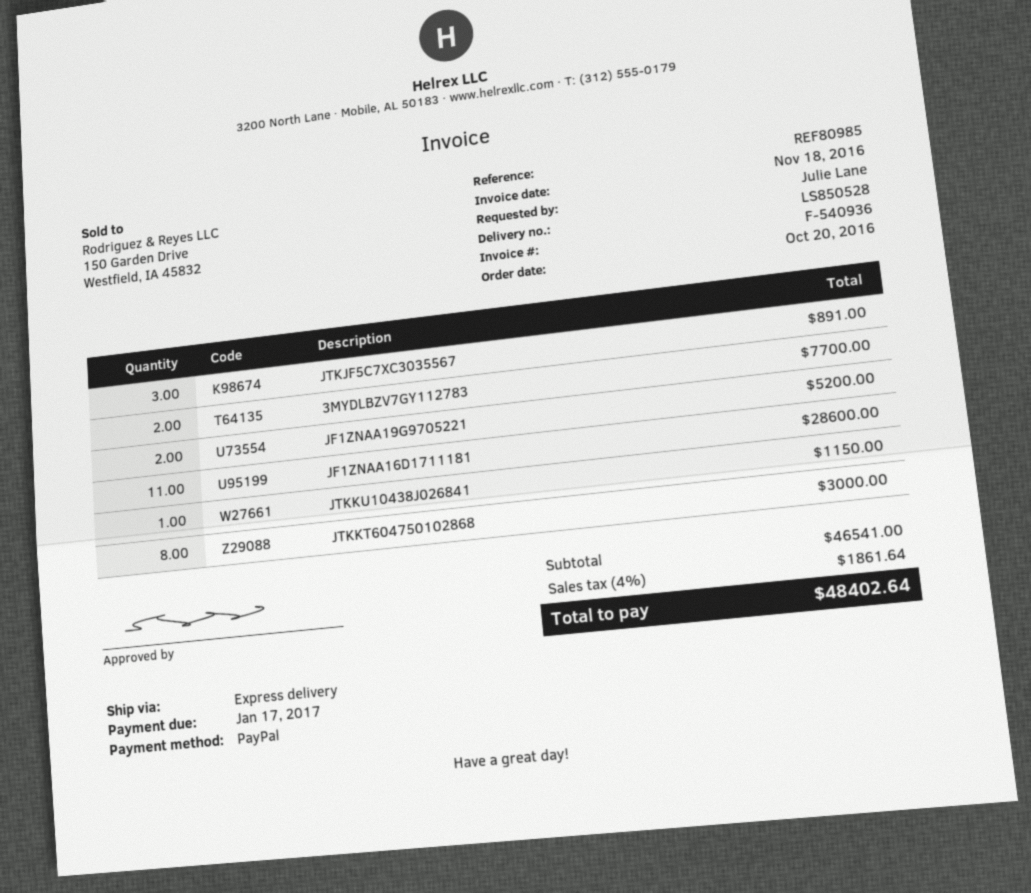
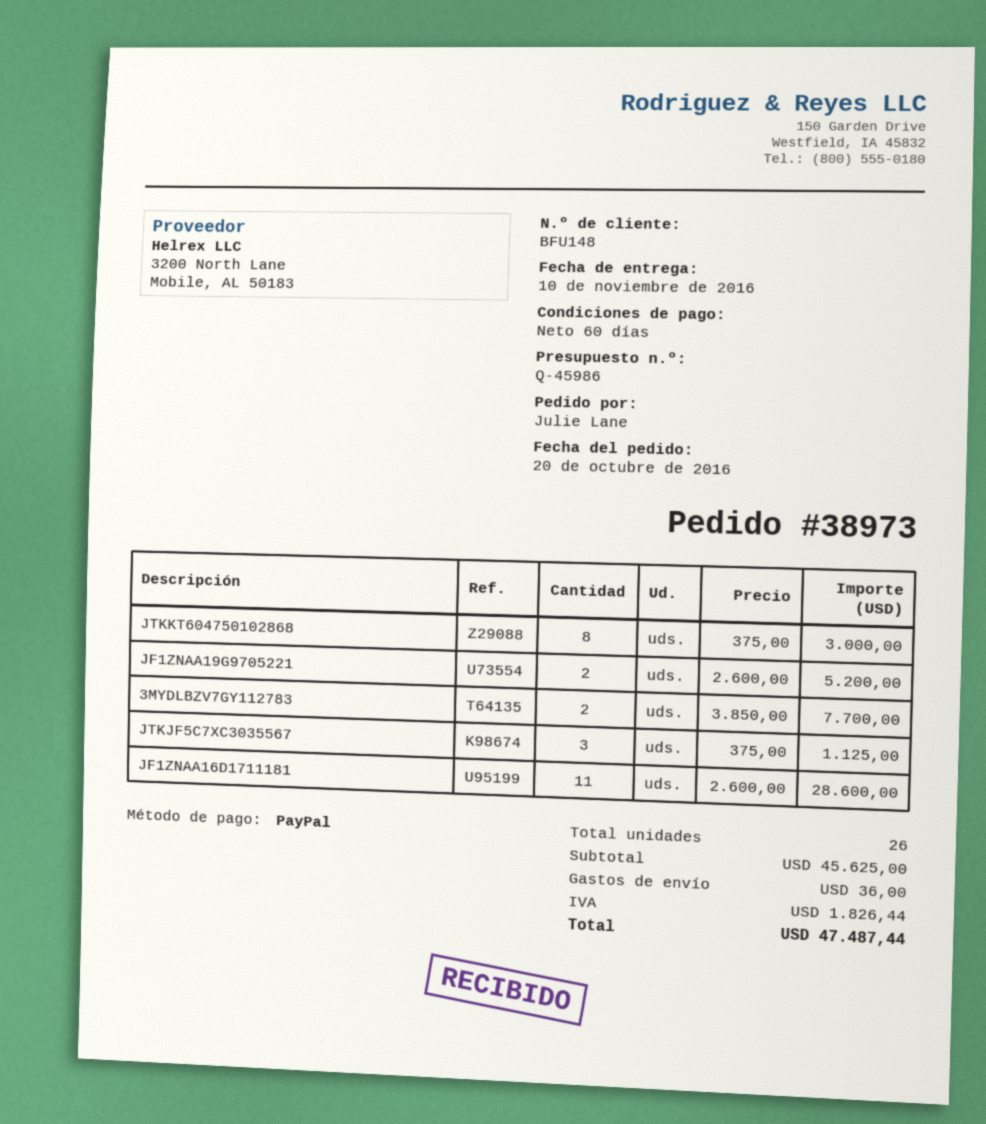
JTKJF5C7XC3035567: 3 for 891.00 -> 3 for 1125.00
JTKKU10438J026841: 1 for 1150.00 -> none
subtotal: 46541.00 -> 45625.00
shipping: none -> 36.00
tax: 1861.64 -> 1826.44
total: 48402.64 -> 47487.44

